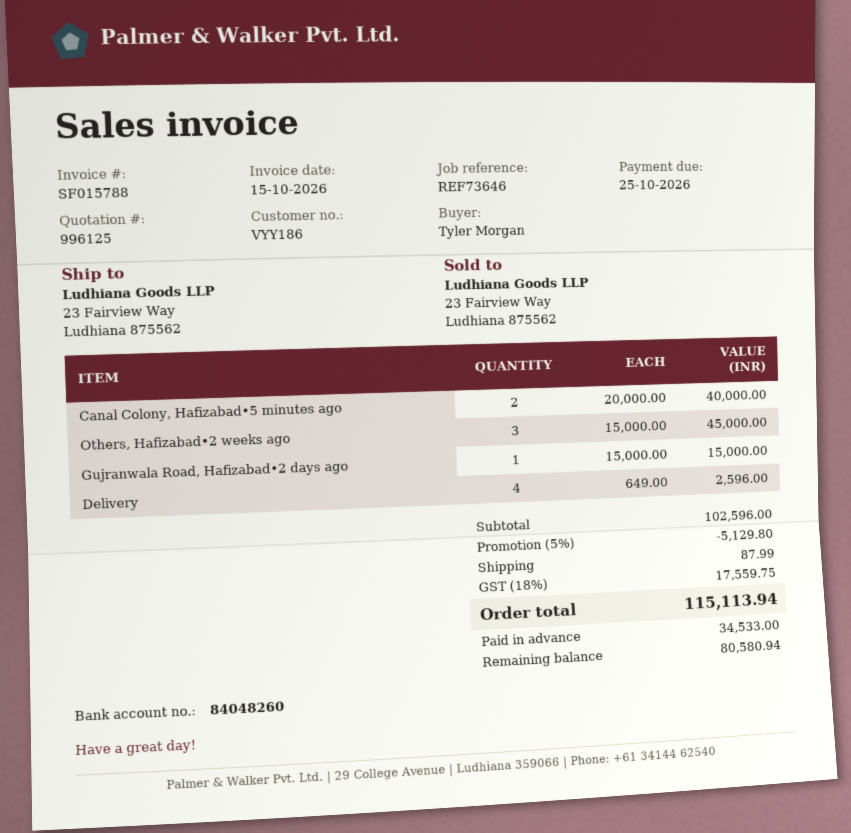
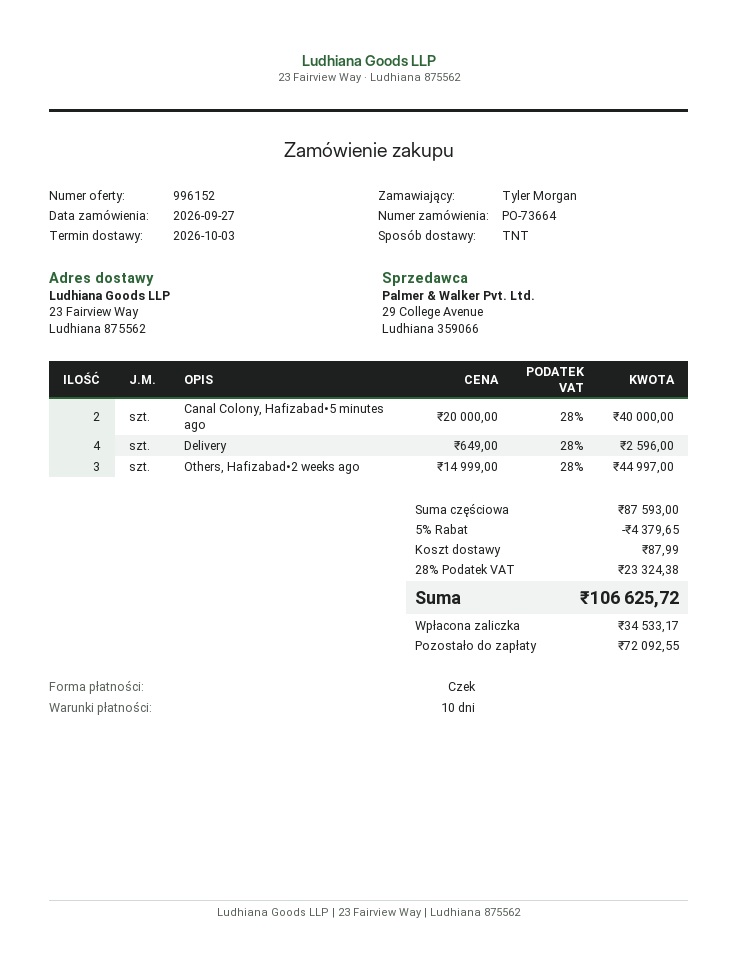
quote number: 996125 -> 996152
Others, Hafizabad•2 weeks ago: 3 x 15000.00 = 45000.00 -> 3 x 14999.00 = 44997.00
Gujranwala Road, Hafizabad•2 days ago: 1 x 15000.00 = 15000.00 -> none
subtotal: 102596.00 -> 87593.00
discount: 5% = 5129.80 -> 5% = 4379.65
tax: 18% = 17559.75 -> 28% = 23324.38
total: 115113.94 -> 106625.72
deposit: 34533.00 -> 34533.17
balance: 80580.94 -> 72092.55

